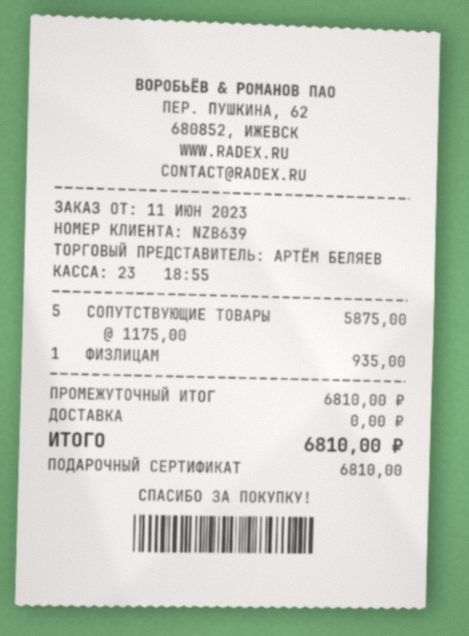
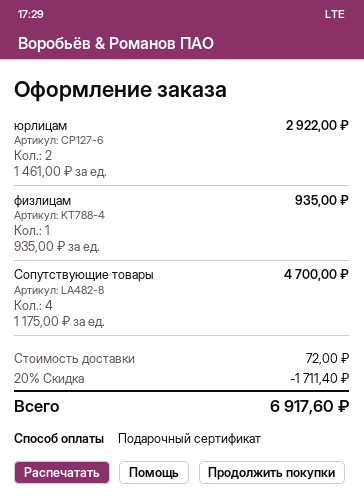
СОПУТСТВУЮЩИЕ ТОВАРЫ: 5 x 1175.00 = 5875.00 -> 4 x 1175.00 = 4700.00
юрлицам: none -> 2 x 1461.00 = 2922.00
discount: none -> 20% = 1711.40
shipping: 0.00 -> 72.00
total: 6810.00 -> 6917.60

